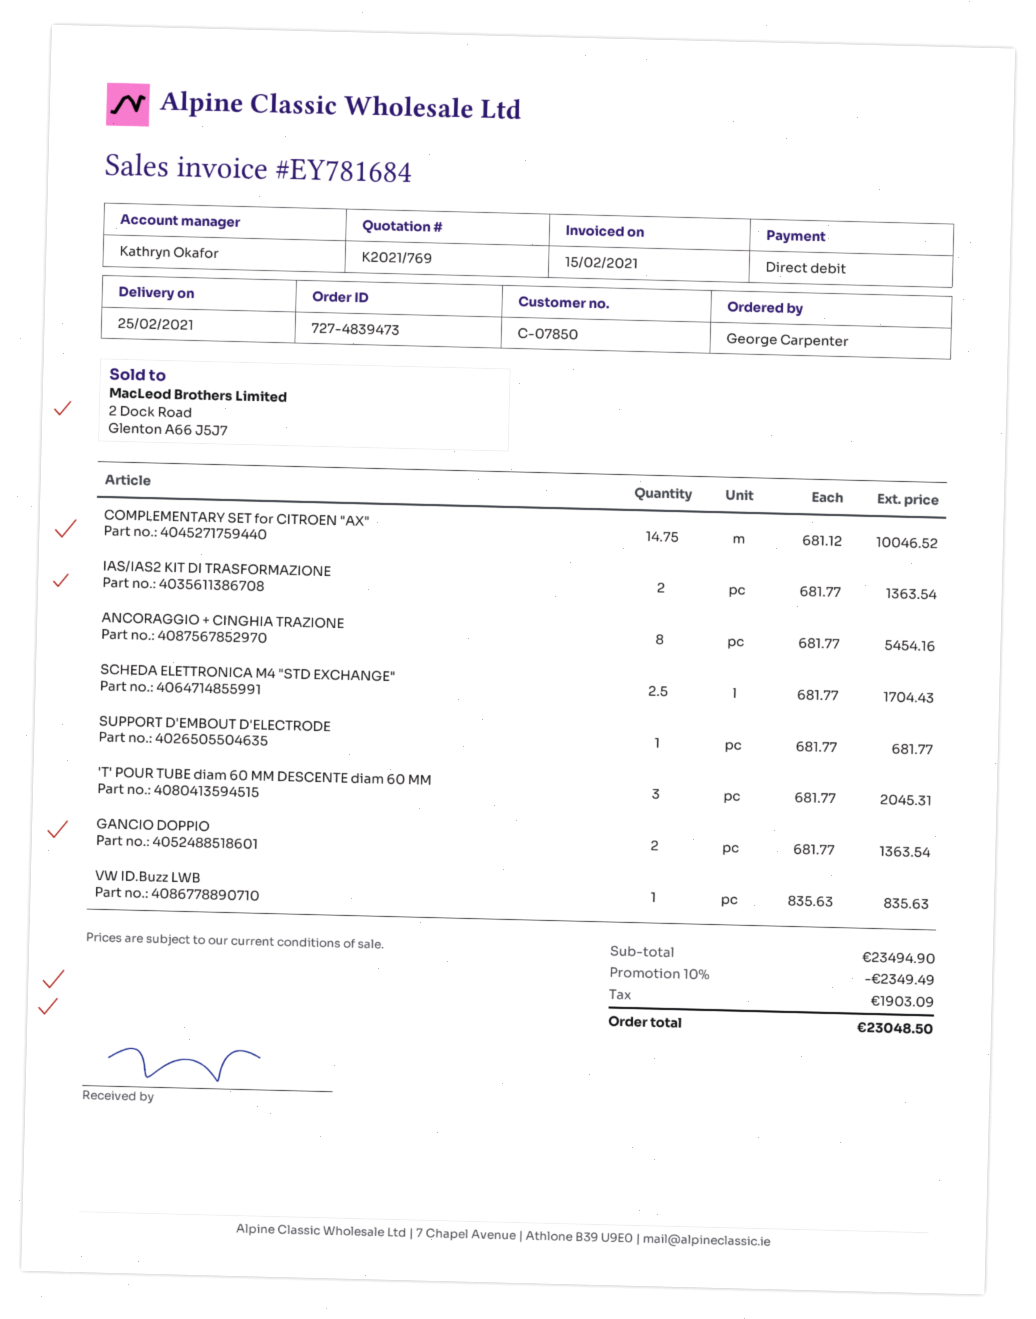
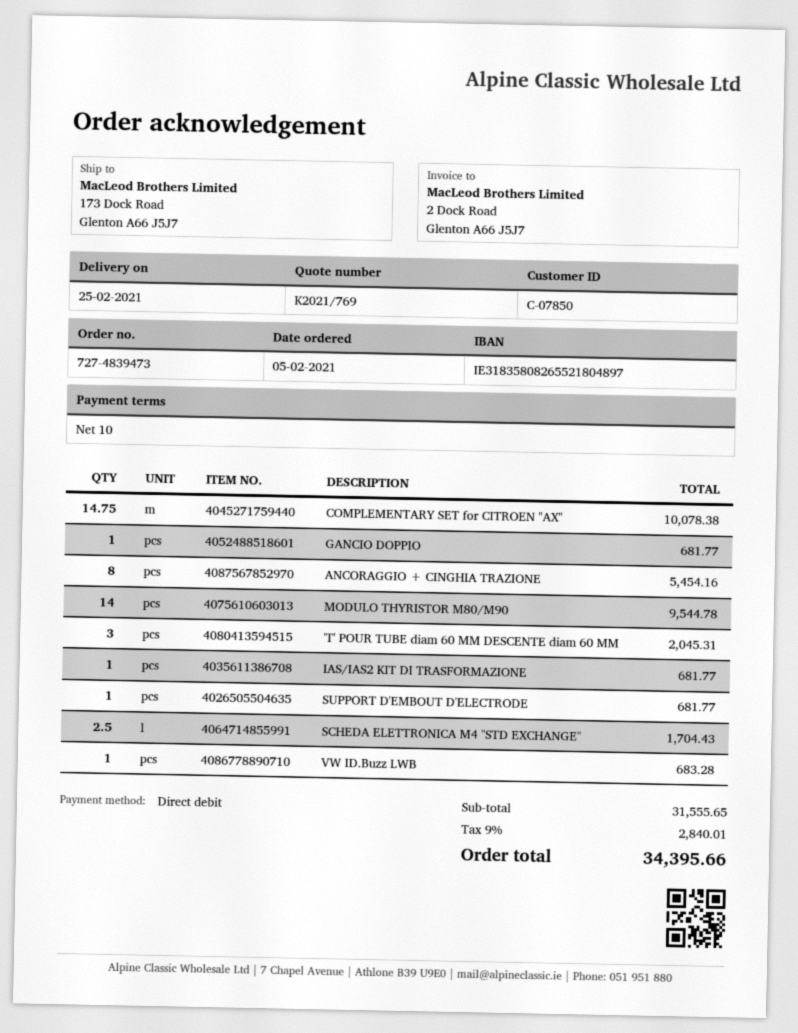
COMPLEMENTARY SET for CITROEN "AX": 14.75 for 10046.52 -> 14.75 for 10078.38
IAS/IAS2 KIT DI TRASFORMAZIONE: 2 for 1363.54 -> 1 for 681.77
GANCIO DOPPIO: 2 for 1363.54 -> 1 for 681.77
VW ID.Buzz LWB: 1 for 835.63 -> 1 for 683.28
MODULO THYRISTOR M80/M90: none -> 14 for 9544.78
subtotal: 23494.90 -> 31555.65
discount: 10% = 2349.49 -> none
tax: 1903.09 -> 2840.01
total: 23048.50 -> 34395.66

